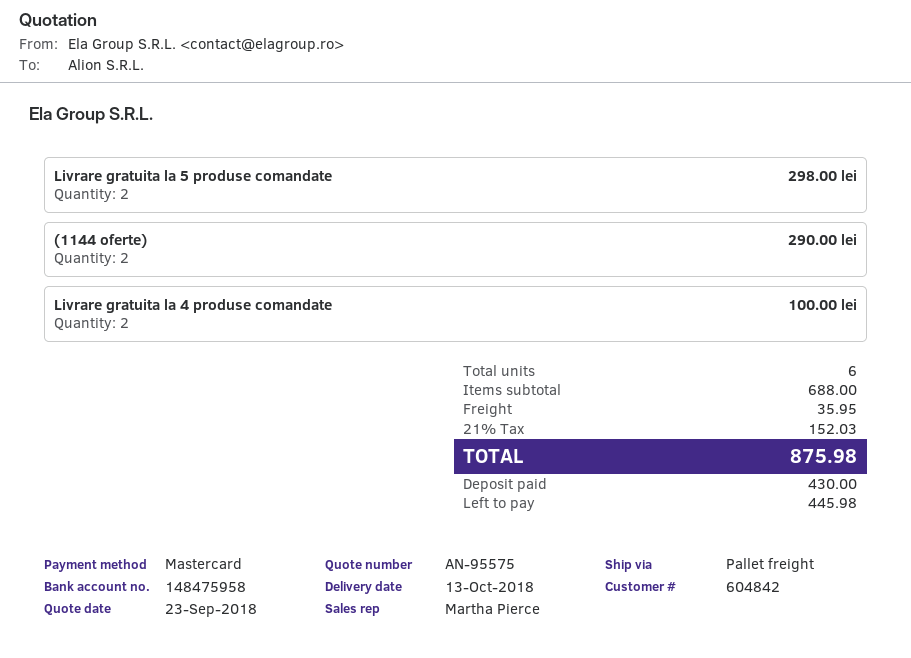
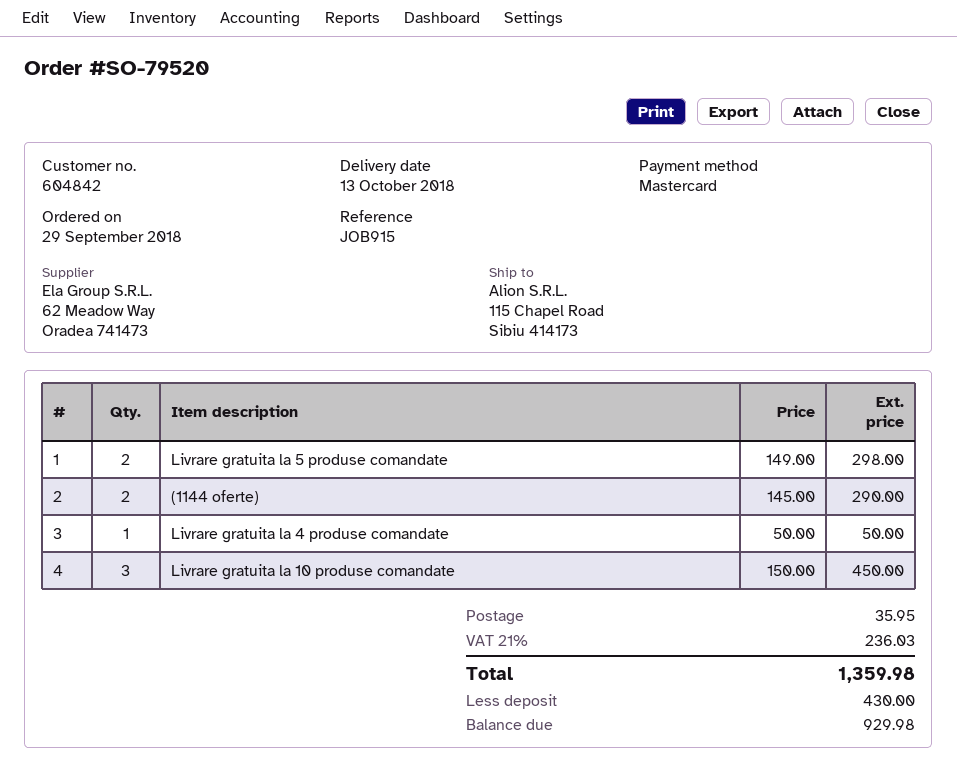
Livrare gratuita la 4 produse comandate: 2 for 100.00 -> 1 for 50.00
Livrare gratuita la 10 produse comandate: none -> 3 for 450.00
tax: 21% = 152.03 -> 21% = 236.03
total: 875.98 -> 1359.98
balance: 445.98 -> 929.98

